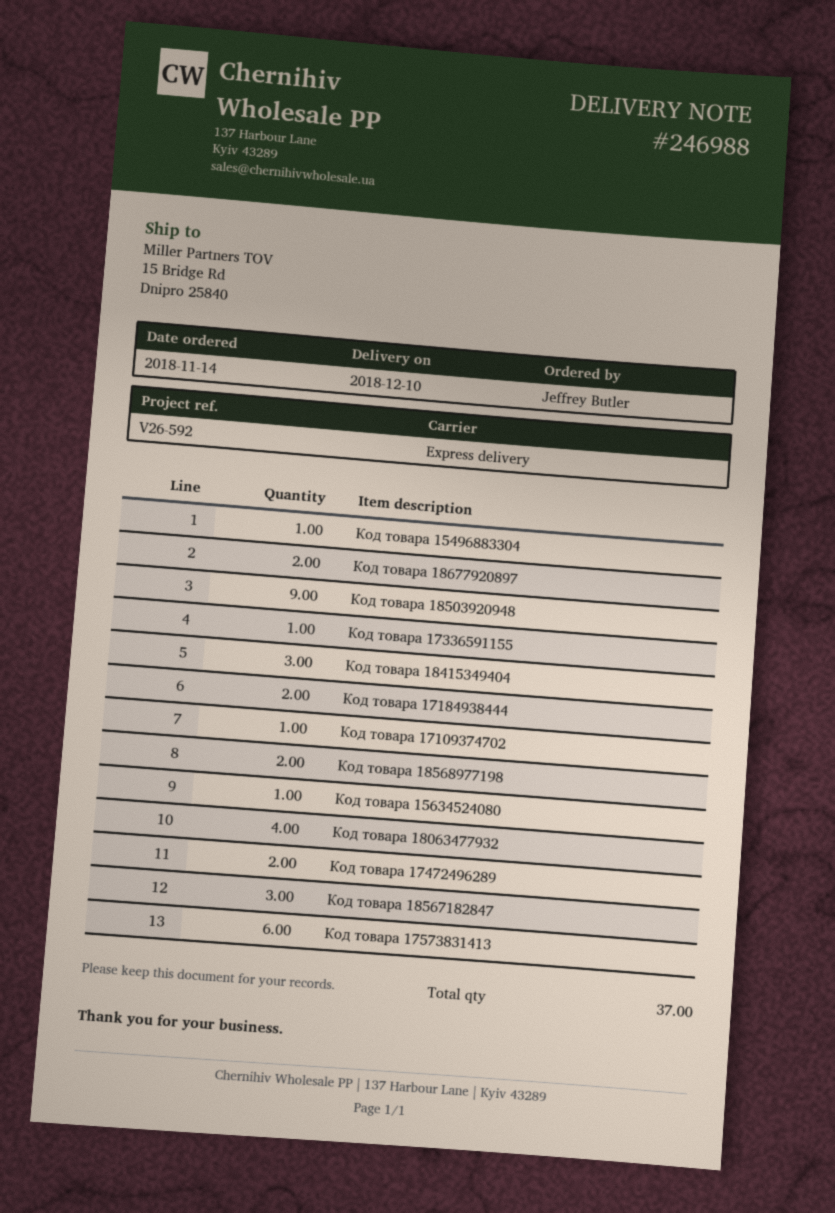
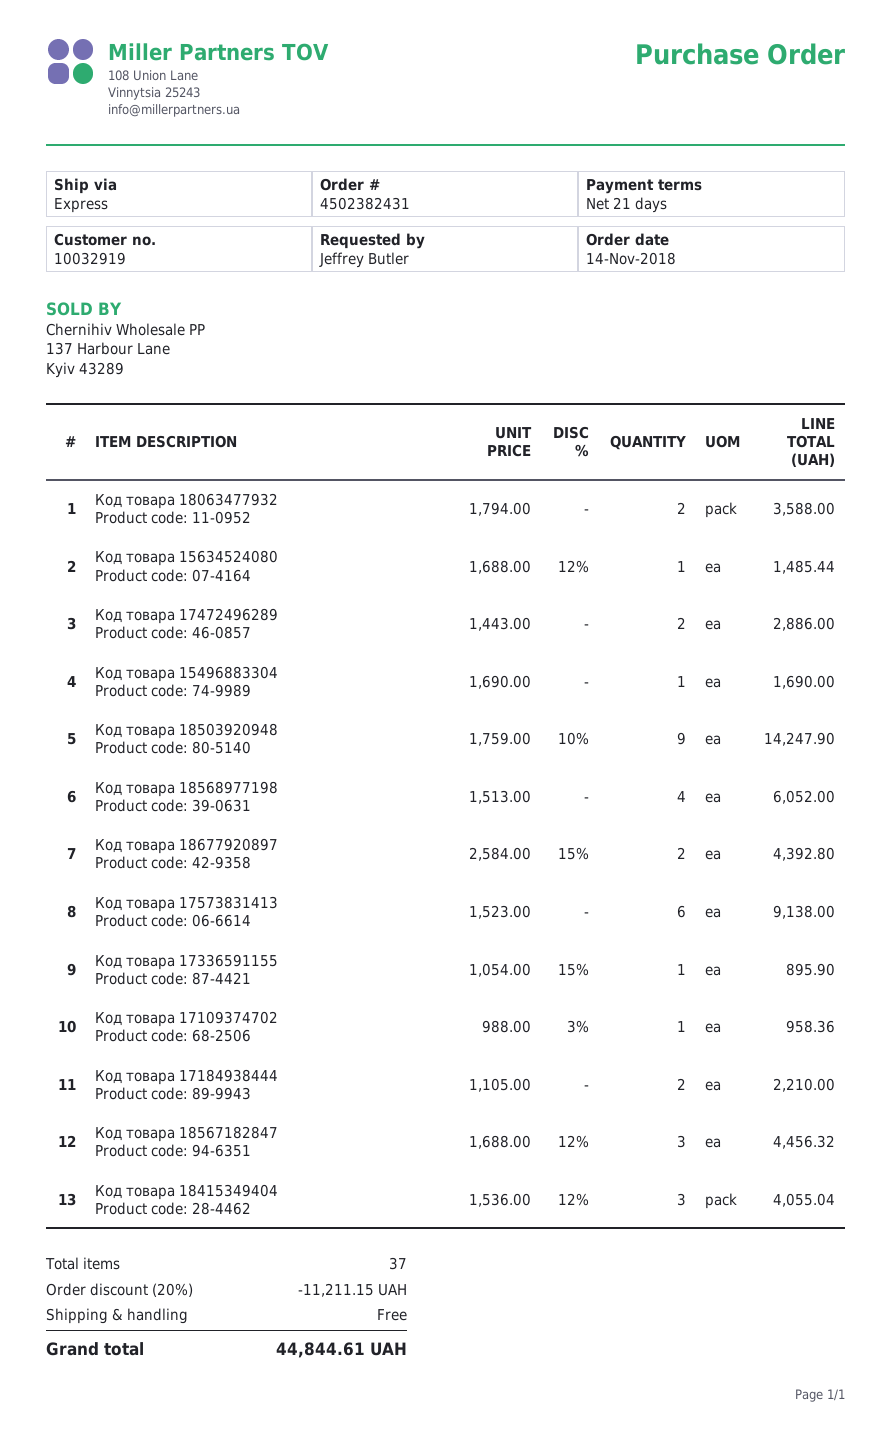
Код товара 18568977198: 2 -> 4
Код товара 18063477932: 4 -> 2

